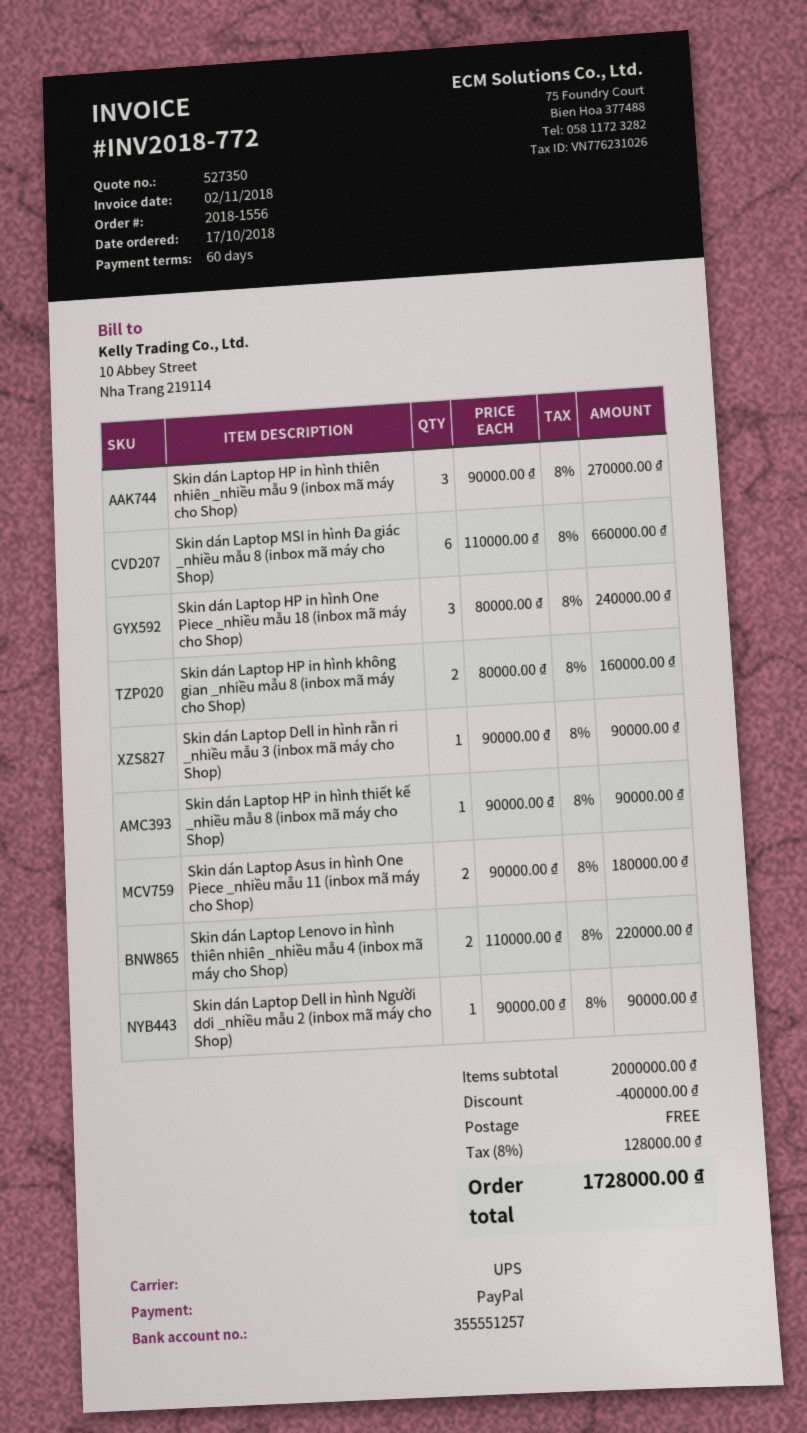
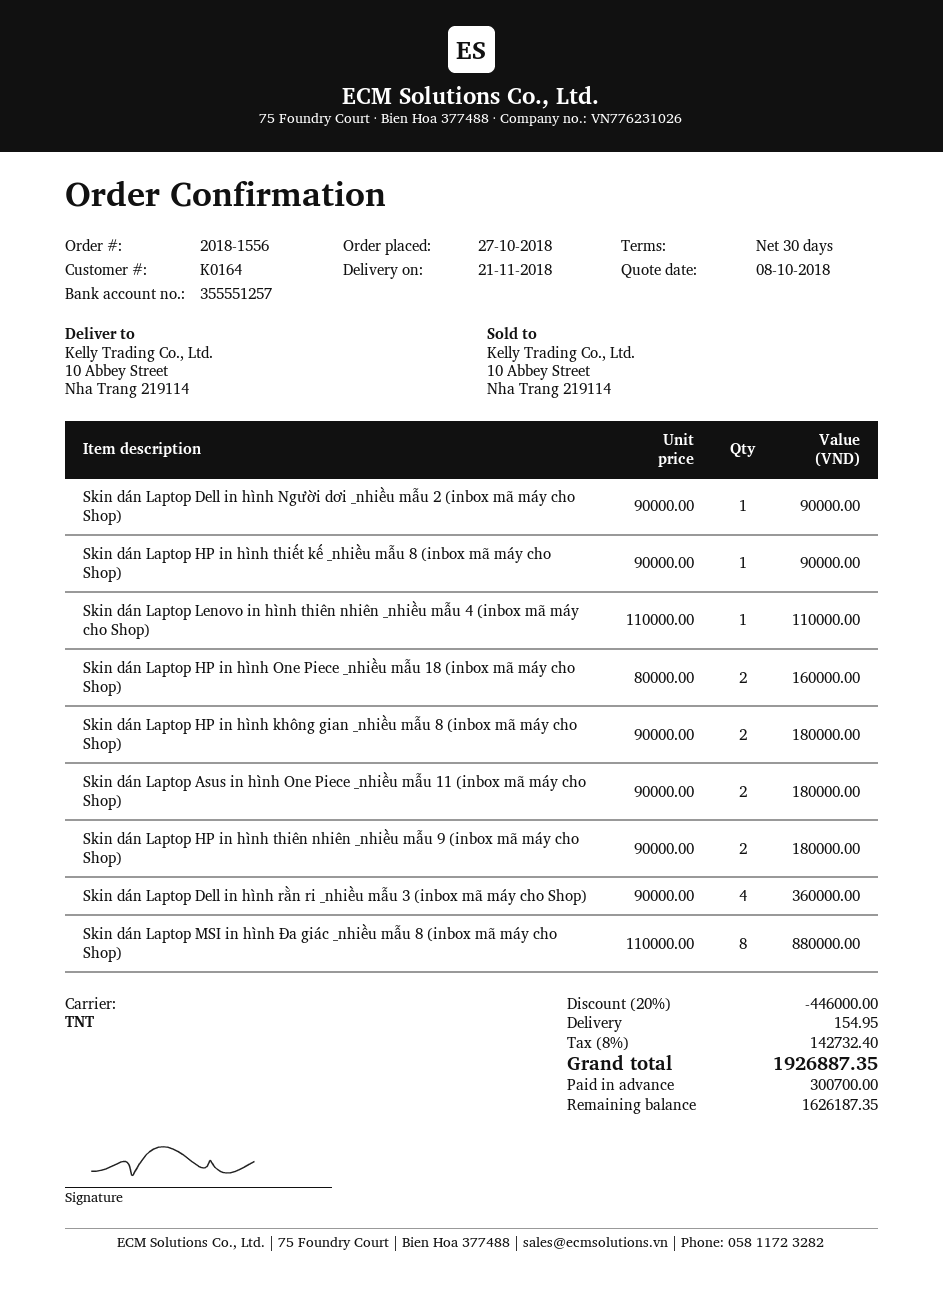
order date: 2018-10-17 -> 2018-10-27
payment terms: 60 days -> 30 days
shipping method: UPS -> TNT
Skin dán Laptop HP in hình thiên nhiên _nhiều mẫu 9 (inbox mã máy cho Shop): 3 x 90000.00 = 270000.00 -> 2 x 90000.00 = 180000.00
Skin dán Laptop MSI in hình Đa giác _nhiều mẫu 8 (inbox mã máy cho Shop): 6 x 110000.00 = 660000.00 -> 8 x 110000.00 = 880000.00
Skin dán Laptop HP in hình One Piece _nhiều mẫu 18 (inbox mã máy cho Shop): 3 x 80000.00 = 240000.00 -> 2 x 80000.00 = 160000.00
Skin dán Laptop HP in hình không gian _nhiều mẫu 8 (inbox mã máy cho Shop): 2 x 80000.00 = 160000.00 -> 2 x 90000.00 = 180000.00
Skin dán Laptop Dell in hình rằn ri _nhiều mẫu 3 (inbox mã máy cho Shop): 1 x 90000.00 = 90000.00 -> 4 x 90000.00 = 360000.00
Skin dán Laptop Lenovo in hình thiên nhiên _nhiều mẫu 4 (inbox mã máy cho Shop): 2 x 110000.00 = 220000.00 -> 1 x 110000.00 = 110000.00
discount: 400000.00 -> 446000.00
shipping: 0.00 -> 154.95
tax: 8% = 128000.00 -> 8% = 142732.40
total: 1728000.00 -> 1926887.35

